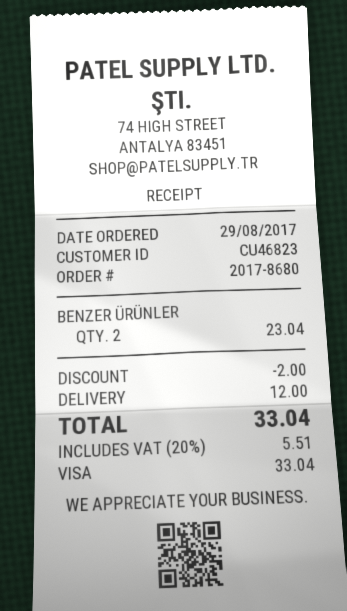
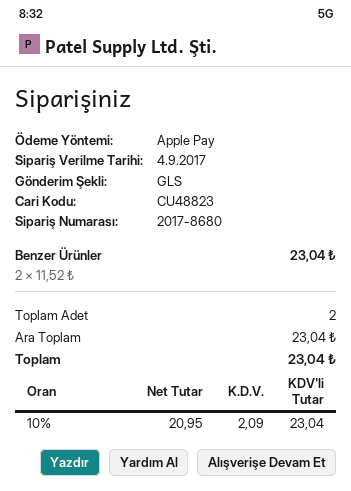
order date: 2017-08-29 -> 2017-09-04
customer number: CU46823 -> CU48823
payment method: Visa -> Apple Pay
discount: 2.00 -> none
shipping: 12.00 -> none
tax: 20% = 5.51 -> 10% = 2.09
total: 33.04 -> 23.04

